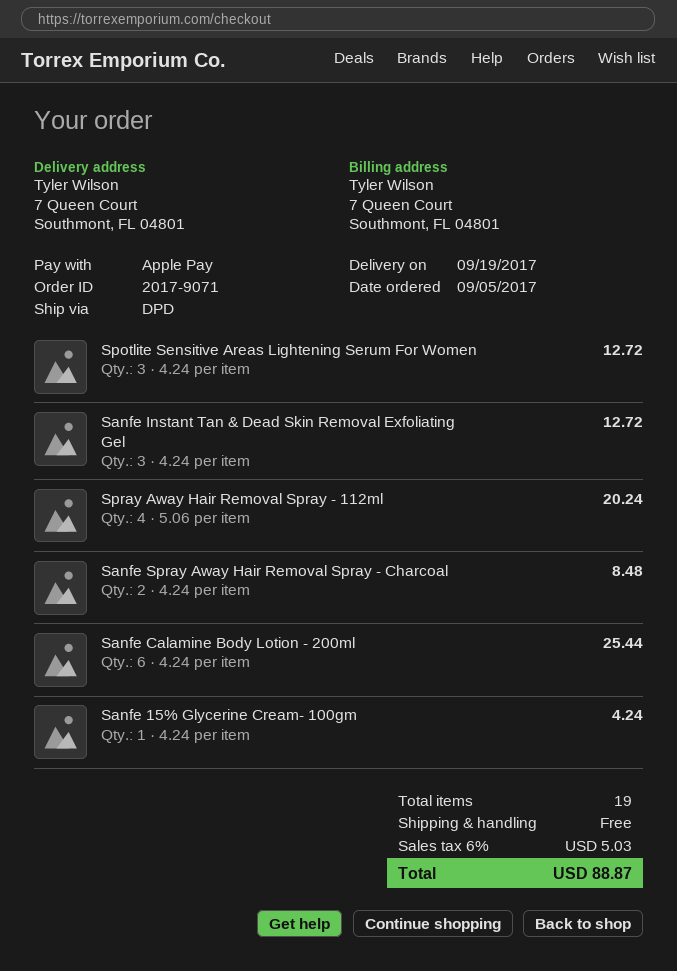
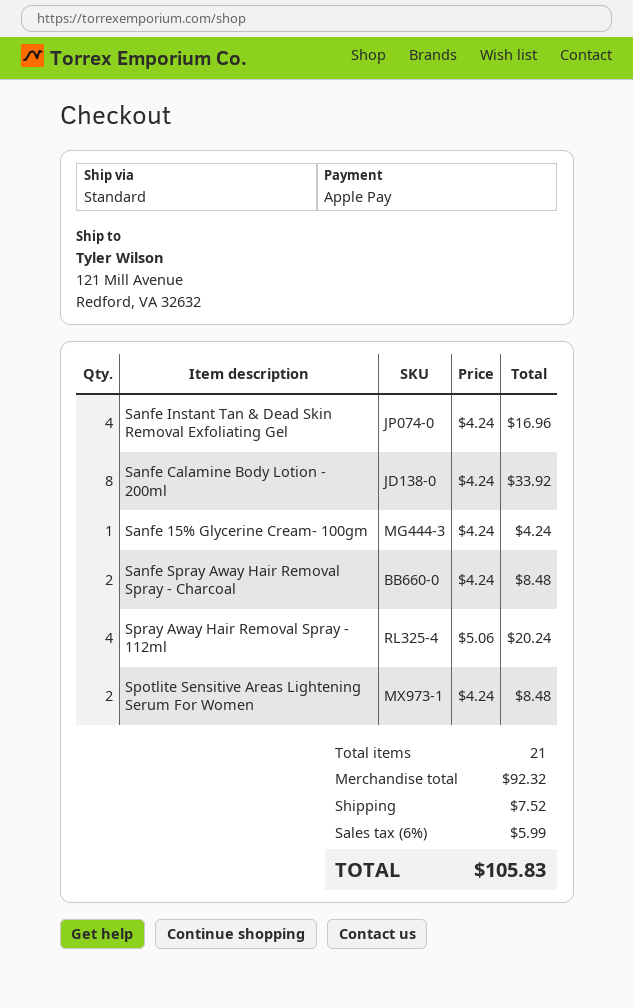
shipping method: DPD -> standard
ship to: 7 Queen Court, Southmont, FL 04801 -> 121 Mill Avenue, Redford, VA 32632
Spotlite Sensitive Areas Lightening Serum For Women: 3 x 4.24 = 12.72 -> 2 x 4.24 = 8.48
Sanfe Instant Tan & Dead Skin Removal Exfoliating Gel: 3 x 4.24 = 12.72 -> 4 x 4.24 = 16.96
Sanfe Calamine Body Lotion - 200ml: 6 x 4.24 = 25.44 -> 8 x 4.24 = 33.92
total quantity: 19 -> 21
shipping: 0.00 -> 7.52
tax: 6% = 5.03 -> 6% = 5.99
total: 88.87 -> 105.83

